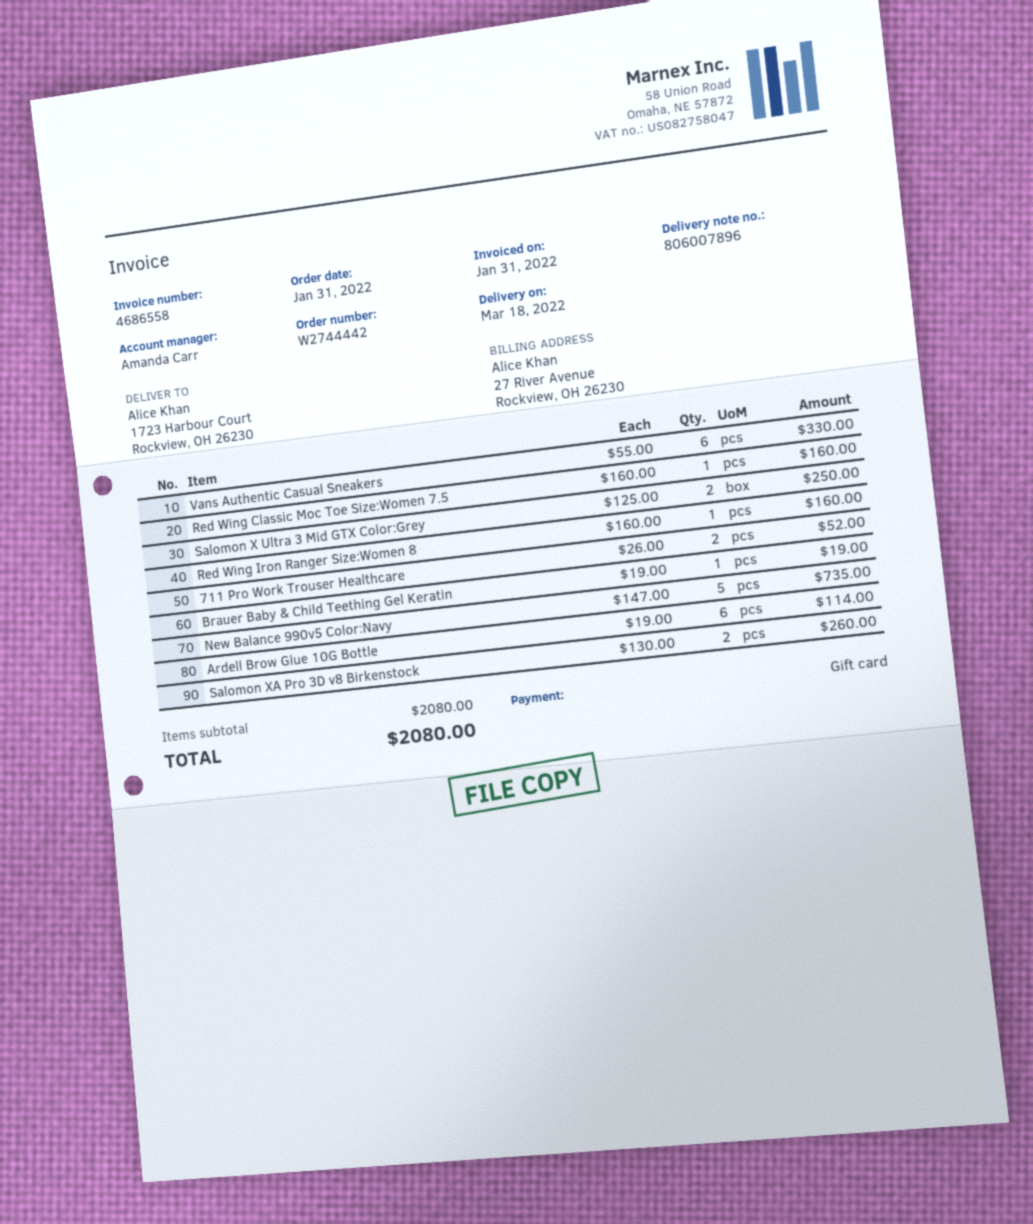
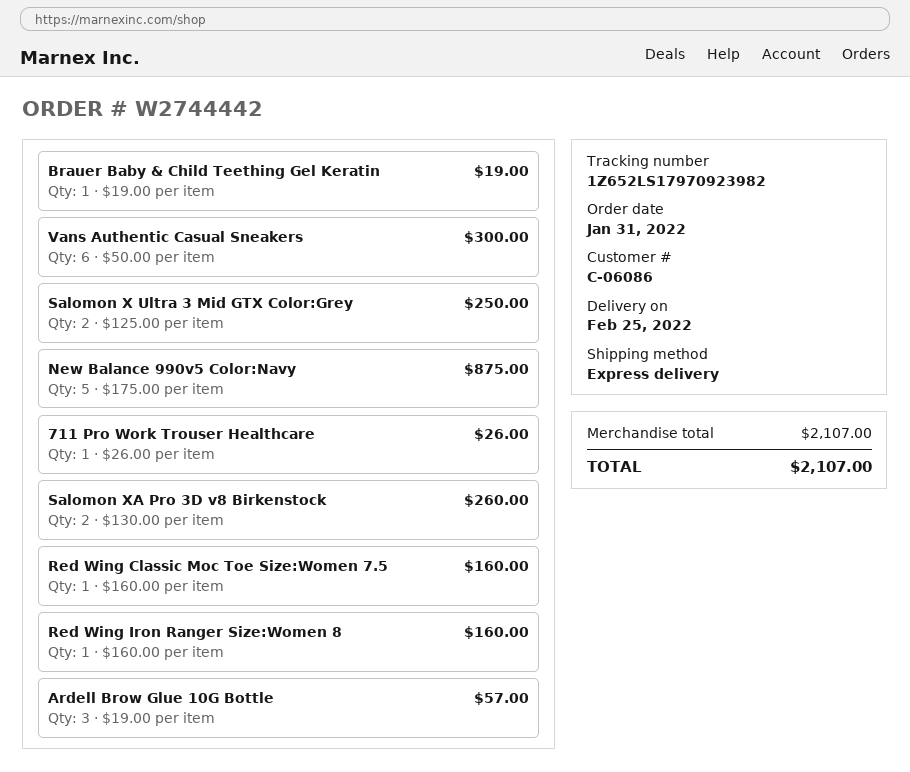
delivery date: 2022-03-18 -> 2022-02-25
Vans Authentic Casual Sneakers: 6 x 55.00 = 330.00 -> 6 x 50.00 = 300.00
711 Pro Work Trouser Healthcare: 2 x 26.00 = 52.00 -> 1 x 26.00 = 26.00
New Balance 990v5 Color:Navy: 5 x 147.00 = 735.00 -> 5 x 175.00 = 875.00
Ardell Brow Glue 10G Bottle: 6 x 19.00 = 114.00 -> 3 x 19.00 = 57.00
subtotal: 2080.00 -> 2107.00
total: 2080.00 -> 2107.00

